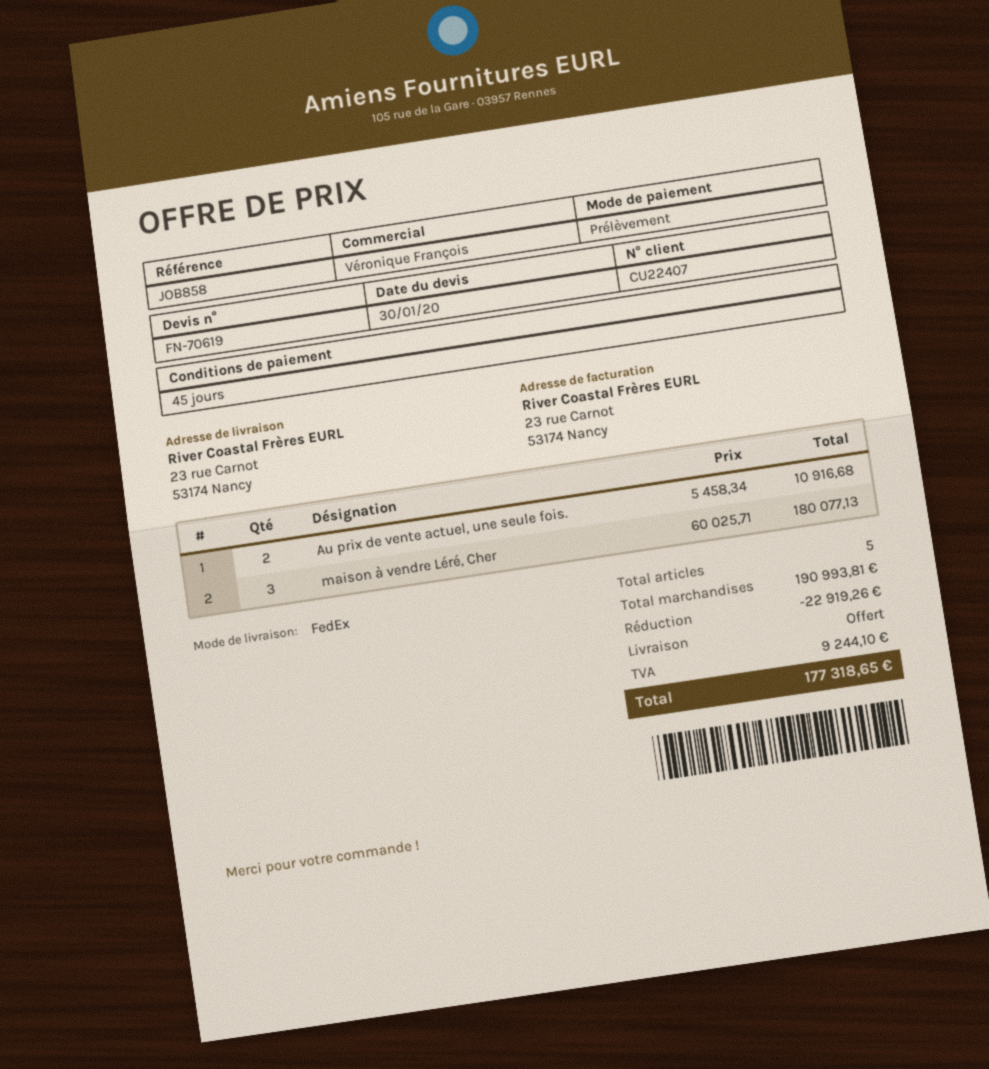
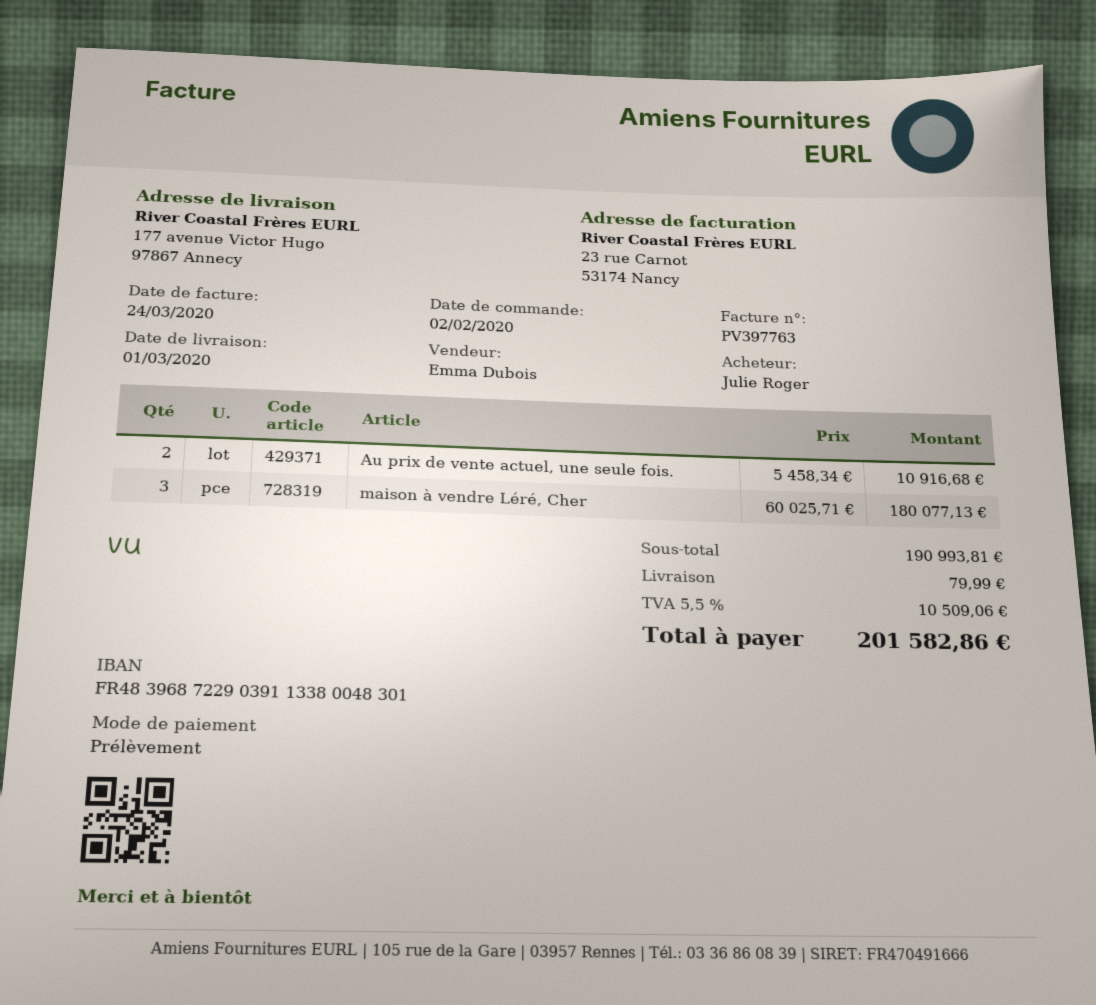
sales rep: Véronique François -> Emma Dubois
ship to: 23 rue Carnot, 53174 Nancy -> 177 avenue Victor Hugo, 97867 Annecy
discount: 22919.26 -> none
shipping: 0.00 -> 79.99
tax: 9244.10 -> 10509.06
total: 177318.65 -> 201582.86

